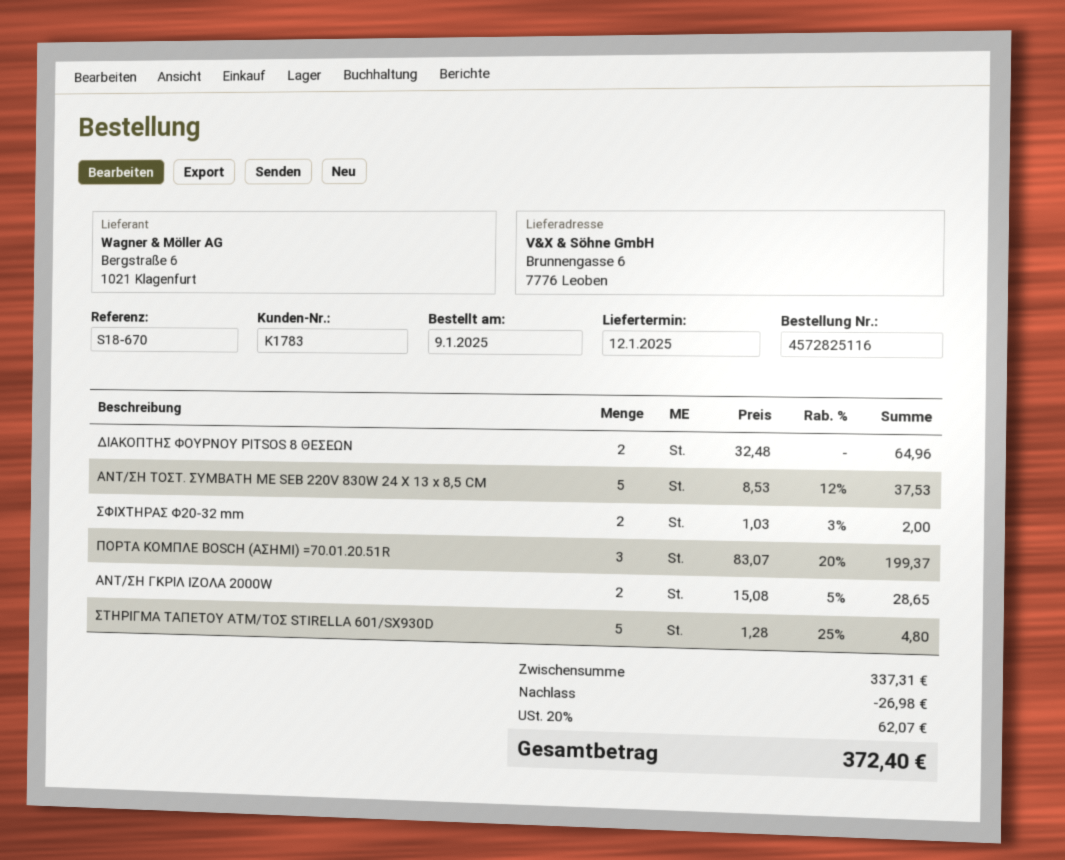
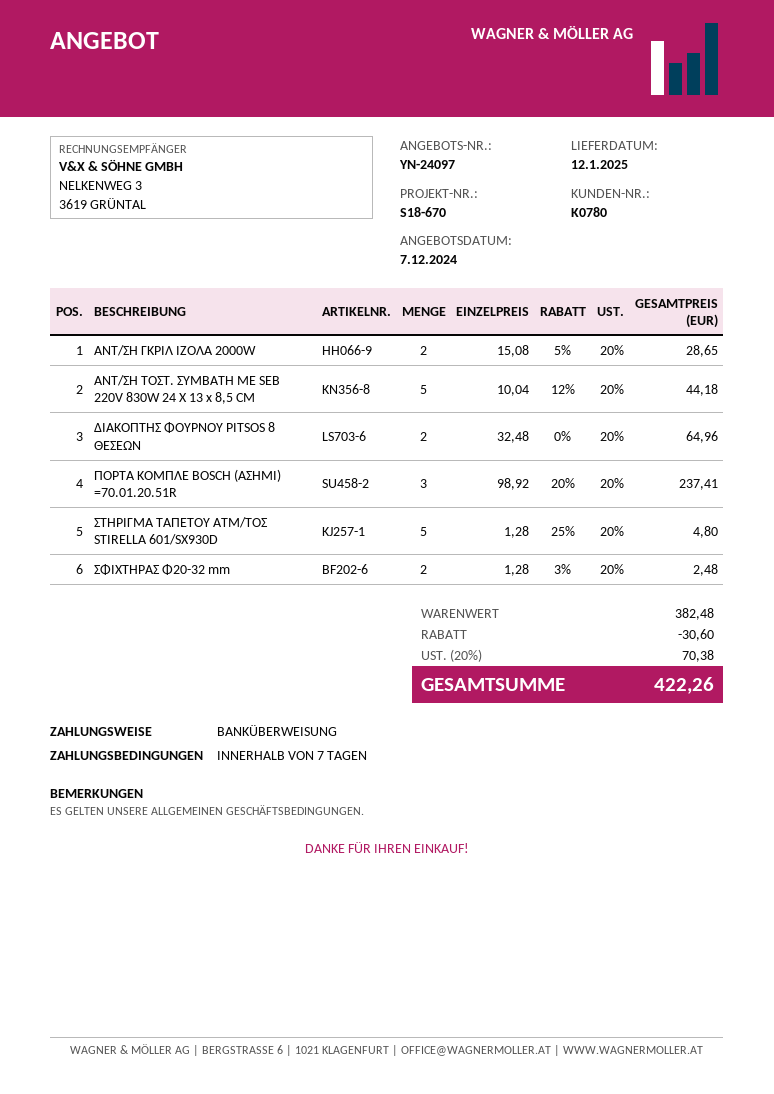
customer number: K1783 -> K0780
ΑΝΤ/ΣΗ ΤΟΣΤ. ΣΥΜΒΑΤΗ ΜΕ SEB 220V 830W 24 X 13 x 8,5 CM: 5 x 8.53 - 12% = 37.53 -> 5 x 10.04 - 12% = 44.18
ΣΦΙΧΤΗΡΑΣ Φ20-32 mm: 2 x 1.03 - 3% = 2.00 -> 2 x 1.28 - 3% = 2.48
ΠΟΡΤΑ ΚΟΜΠΛΕ BOSCH (ΑΣΗΜΙ) =70.01.20.51R: 3 x 83.07 - 20% = 199.37 -> 3 x 98.92 - 20% = 237.41
subtotal: 337.31 -> 382.48
discount: 26.98 -> 30.60
tax: 20% = 62.07 -> 20% = 70.38
total: 372.40 -> 422.26

